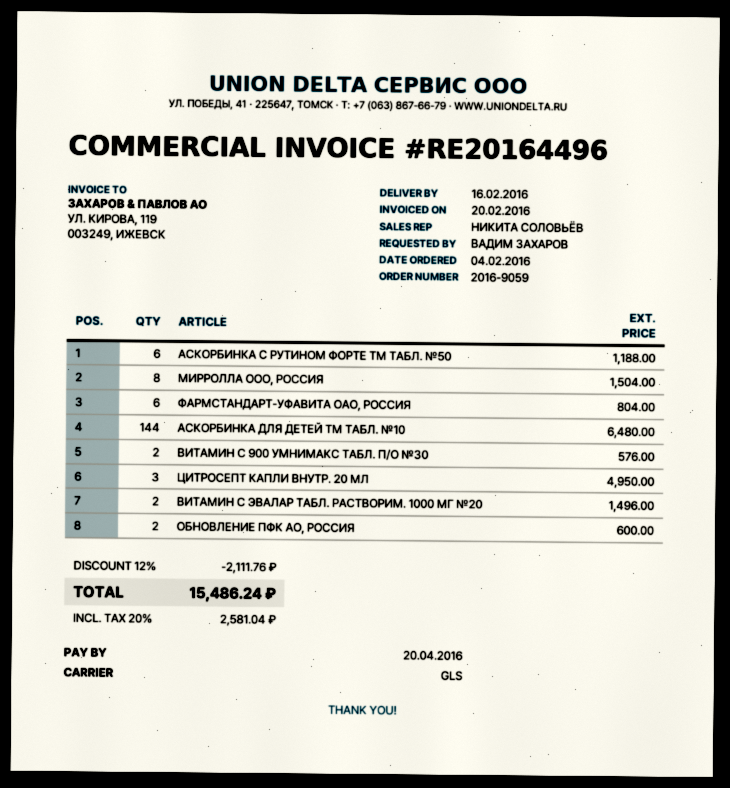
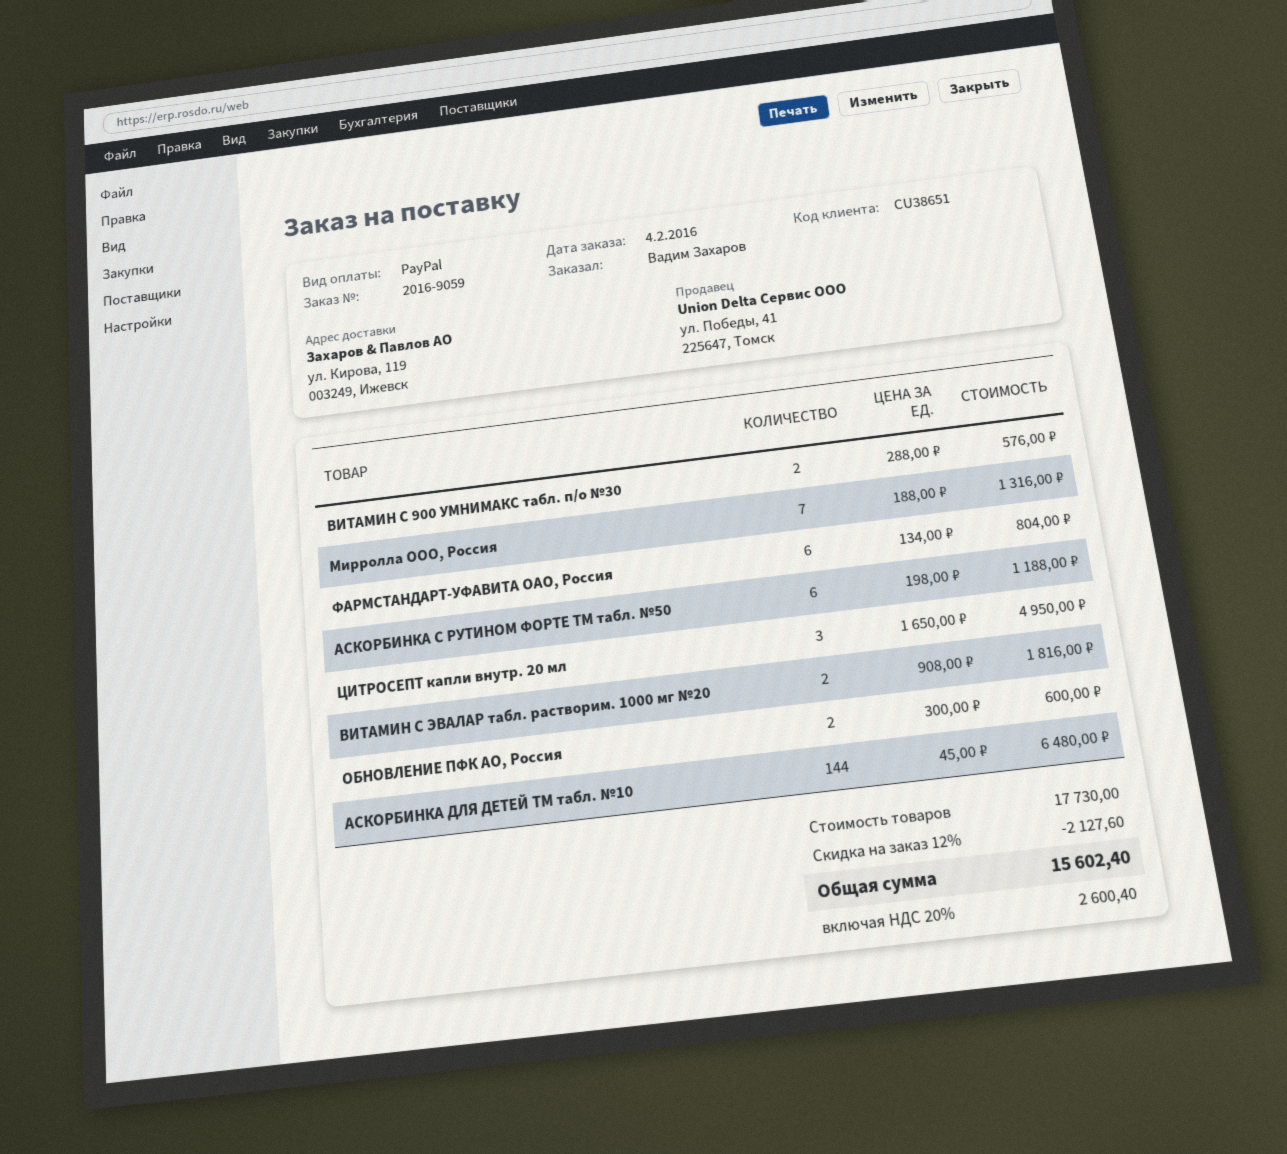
МИРРОЛЛА ООО, РОССИЯ: 8 for 1504.00 -> 7 for 1316.00
ВИТАМИН С ЭВАЛАР ТАБЛ. РАСТВОРИМ. 1000 МГ №20: 2 for 1496.00 -> 2 for 1816.00
discount: 12% = 2111.76 -> 12% = 2127.60
tax: 20% = 2581.04 -> 20% = 2600.40
total: 15486.24 -> 15602.40

